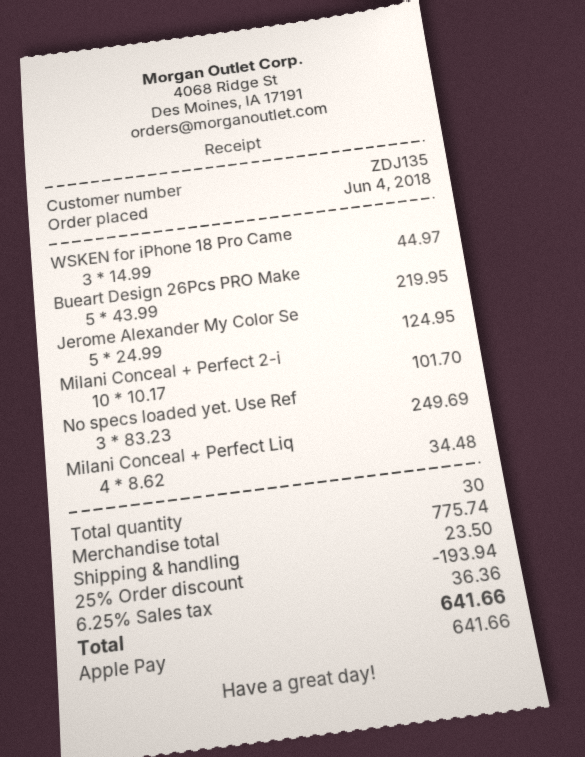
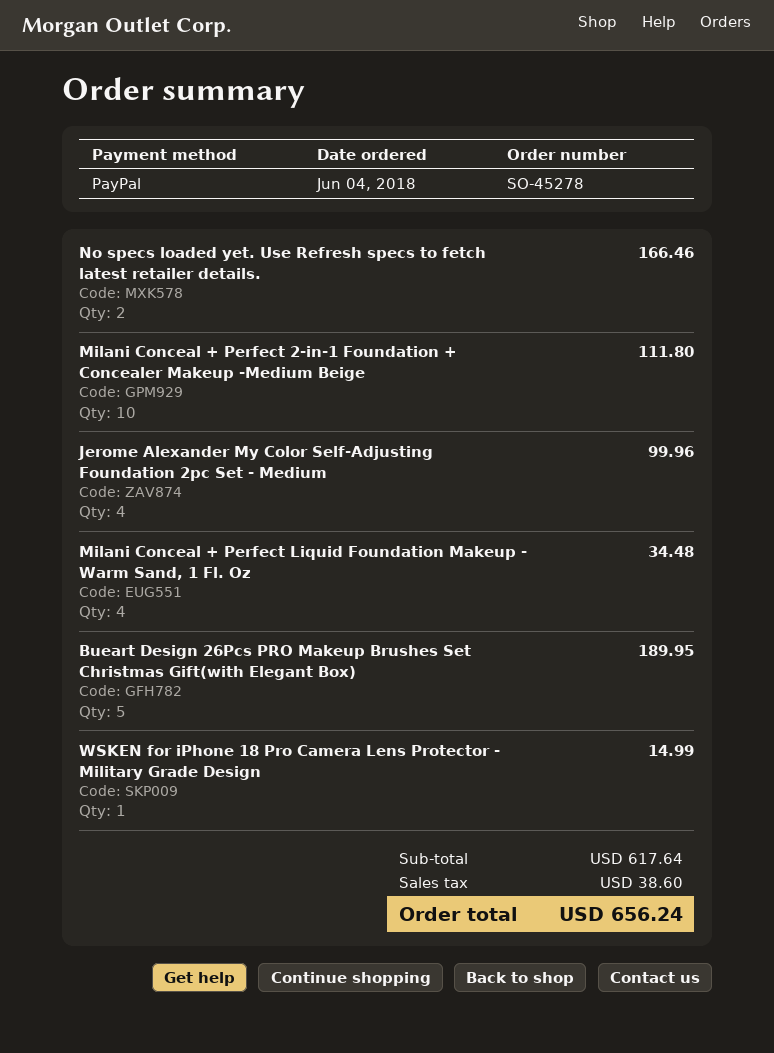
payment method: Apple Pay -> PayPal
WSKEN for iPhone 18 Pro Came: 3 for 44.97 -> 1 for 14.99
Bueart Design 26Pcs PRO Make: 5 for 219.95 -> 5 for 189.95
Jerome Alexander My Color Se: 5 for 124.95 -> 4 for 99.96
Milani Conceal + Perfect 2-i: 10 for 101.70 -> 10 for 111.80
No specs loaded yet. Use Ref: 3 for 249.69 -> 2 for 166.46
subtotal: 775.74 -> 617.64
discount: 25% = 193.94 -> none
shipping: 23.50 -> none
tax: 36.36 -> 38.60
total: 641.66 -> 656.24

